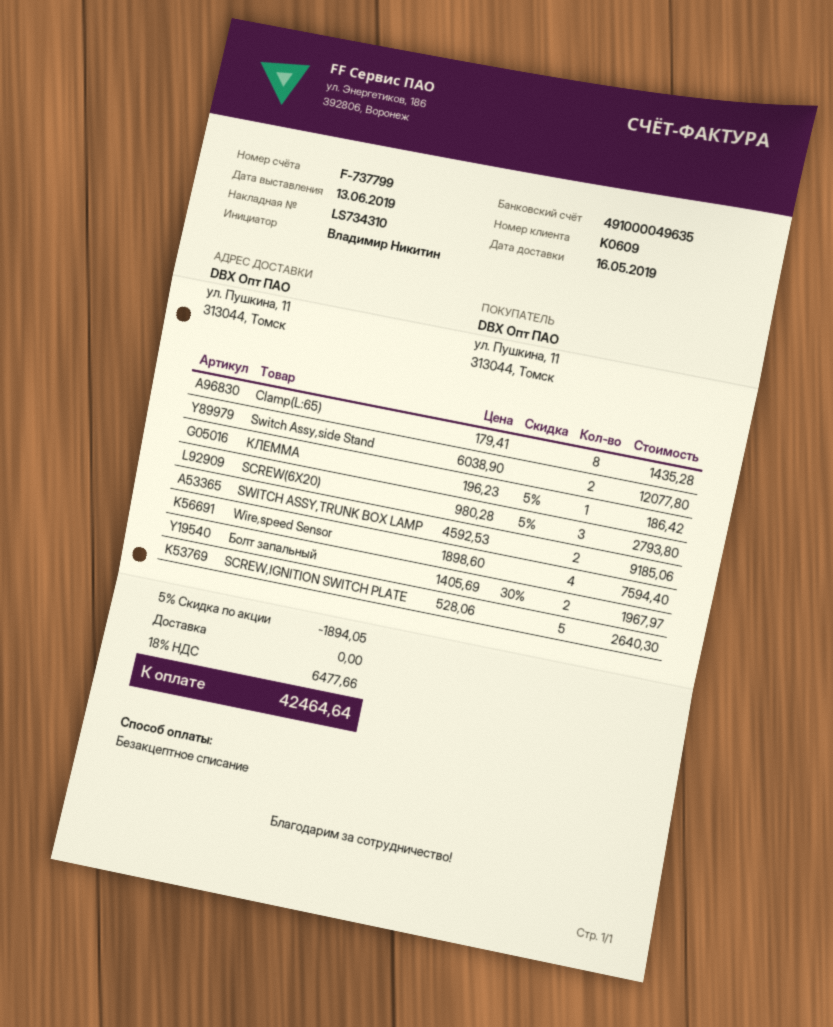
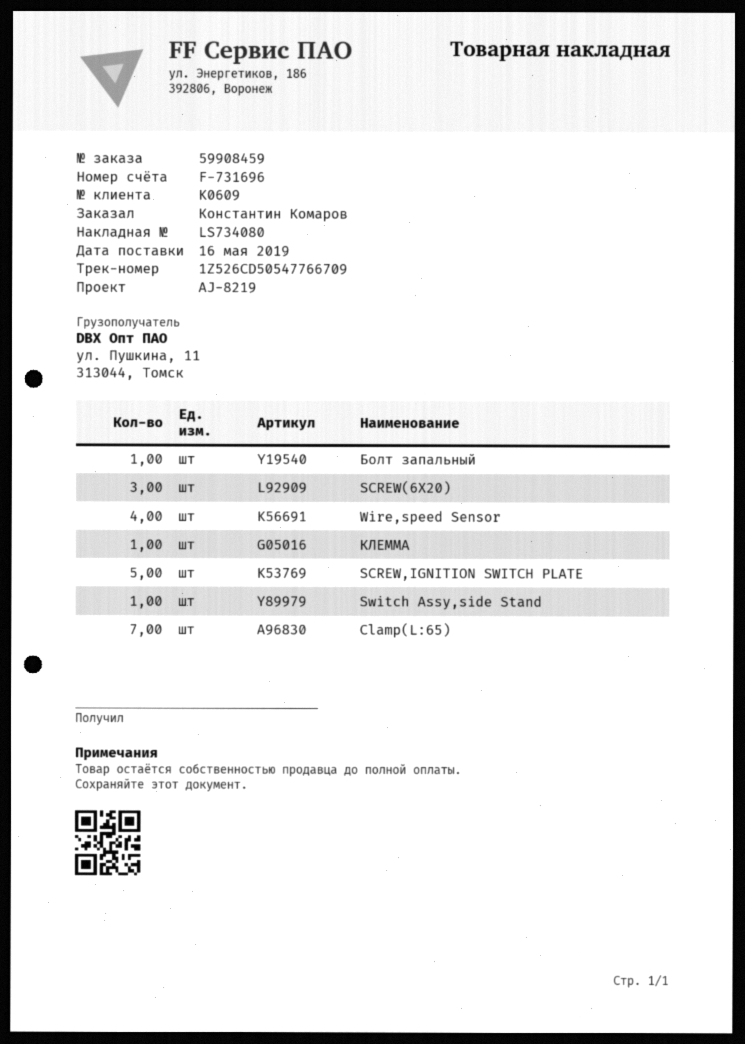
delivery note number: LS734310 -> LS734080
invoice number: F-737799 -> F-731696
ordered by: Владимир Никитин -> Константин Комаров
Clamp(L:65): 8 -> 7
Switch Assy,side Stand: 2 -> 1
SWITCH ASSY,TRUNK BOX LAMP: 2 -> none
Болт запальный: 2 -> 1

